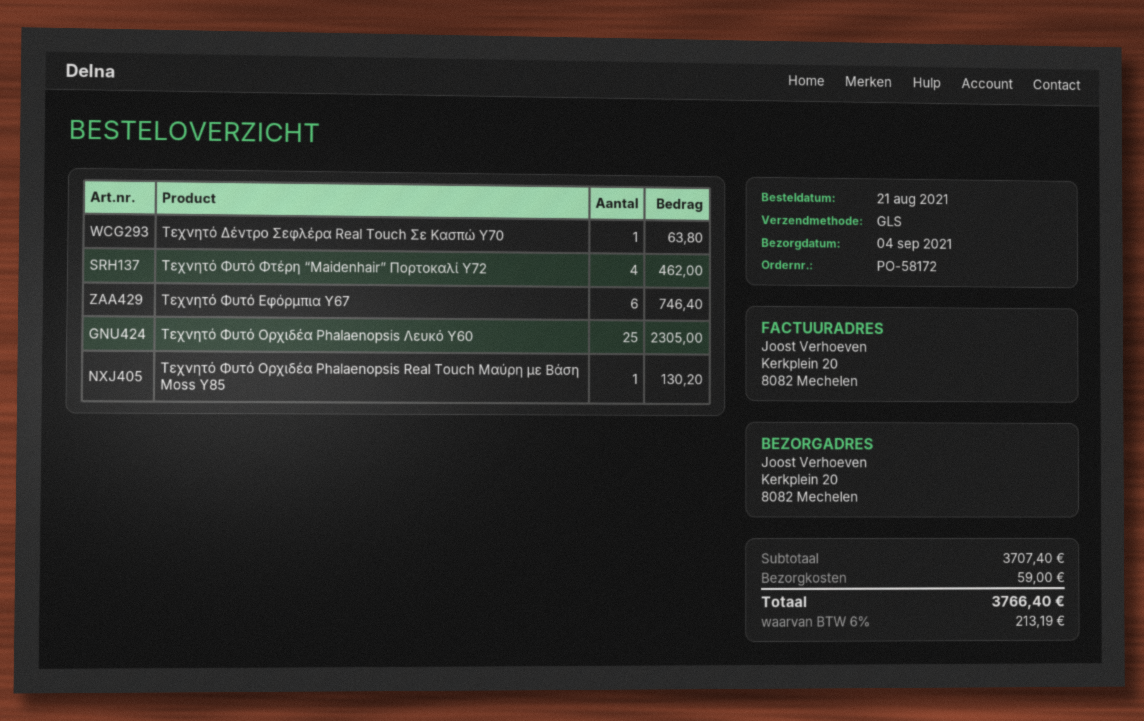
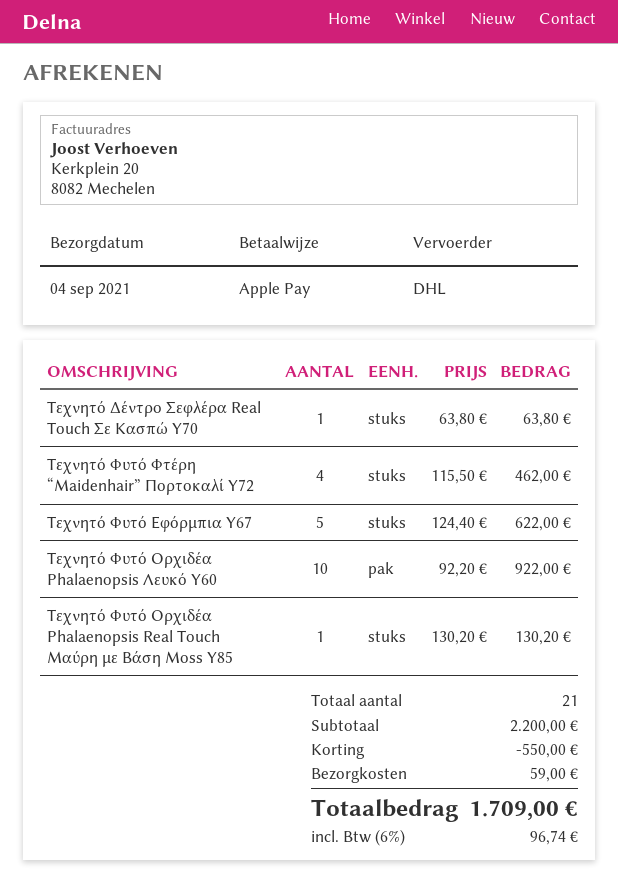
shipping method: GLS -> DHL
Τεχνητό Φυτό Εφόρμπια Υ67: 6 for 746.40 -> 5 for 622.00
Τεχνητό Φυτό Ορχιδέα Phalaenopsis Λευκό Υ60: 25 for 2305.00 -> 10 for 922.00
subtotal: 3707.40 -> 2200.00
discount: none -> 550.00
tax: 6% = 213.19 -> 6% = 96.74
total: 3766.40 -> 1709.00

